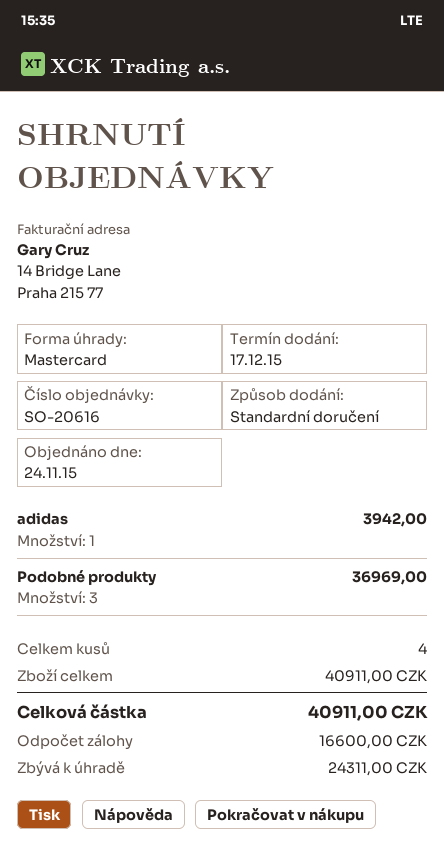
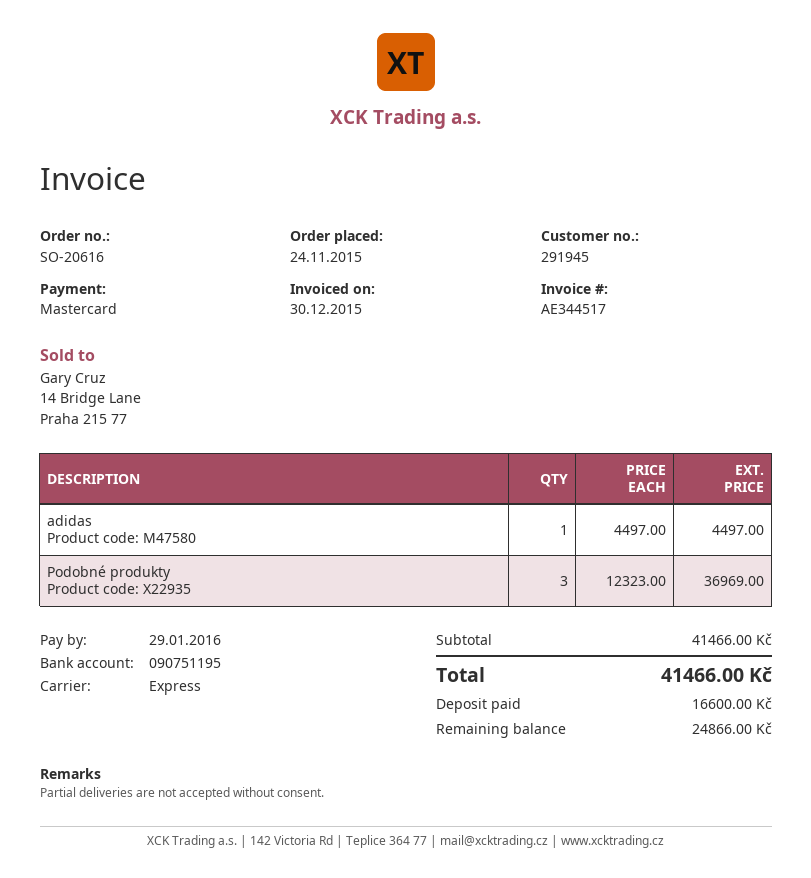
shipping method: standard -> express
adidas: 1 for 3942.00 -> 1 for 4497.00
subtotal: 40911.00 -> 41466.00
total: 40911.00 -> 41466.00
balance: 24311.00 -> 24866.00

